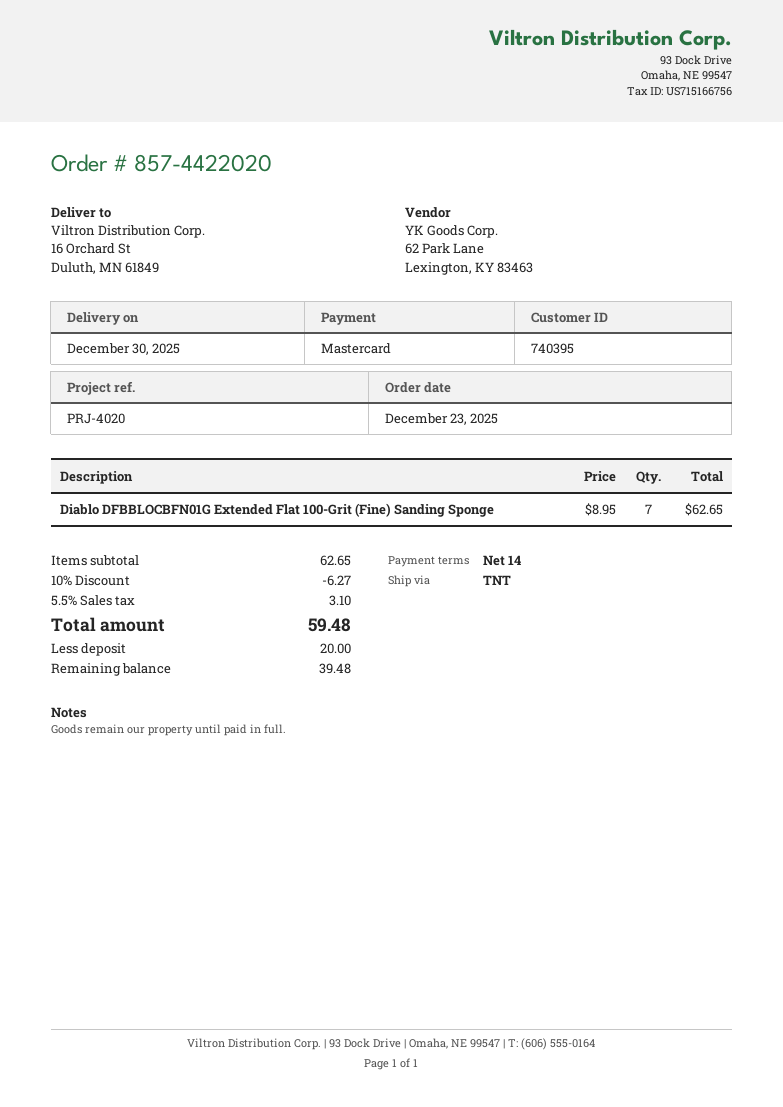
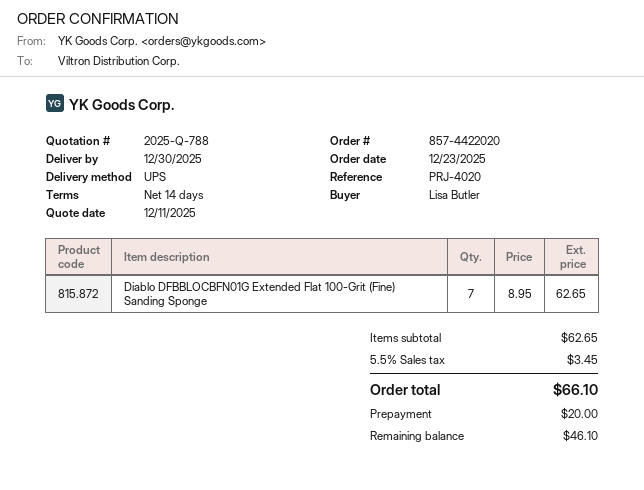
shipping method: TNT -> UPS
discount: 10% = 6.27 -> none
tax: 5.5% = 3.10 -> 5.5% = 3.45
total: 59.48 -> 66.10
balance: 39.48 -> 46.10

